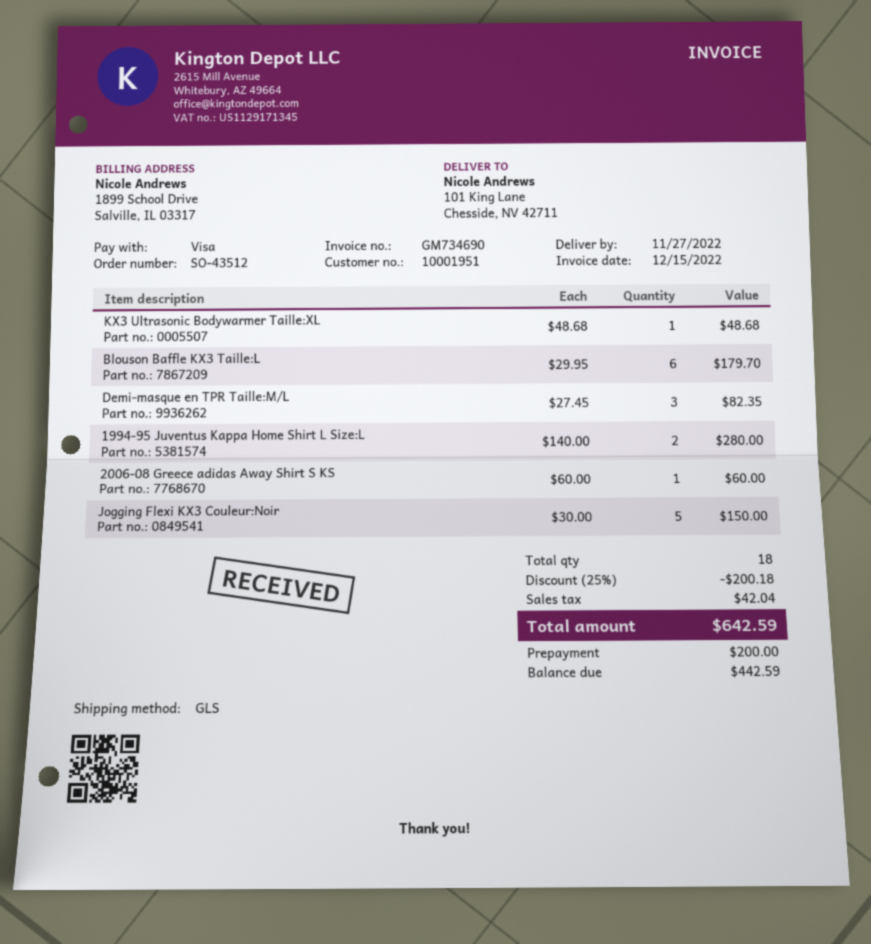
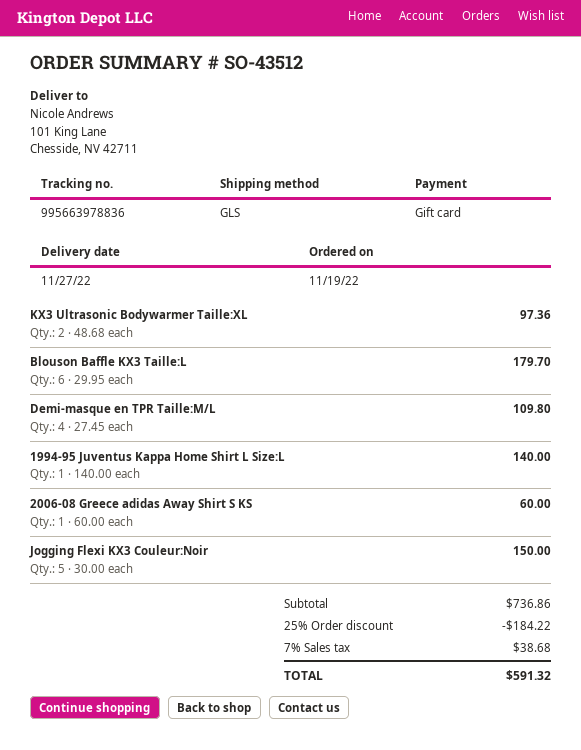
payment method: Visa -> gift card
KX3 Ultrasonic Bodywarmer Taille:XL: 1 x 48.68 = 48.68 -> 2 x 48.68 = 97.36
Demi-masque en TPR Taille:M/L: 3 x 27.45 = 82.35 -> 4 x 27.45 = 109.80
1994-95 Juventus Kappa Home Shirt L Size:L: 2 x 140.00 = 280.00 -> 1 x 140.00 = 140.00
discount: 25% = 200.18 -> 25% = 184.22
tax: 42.04 -> 38.68
total: 642.59 -> 591.32

